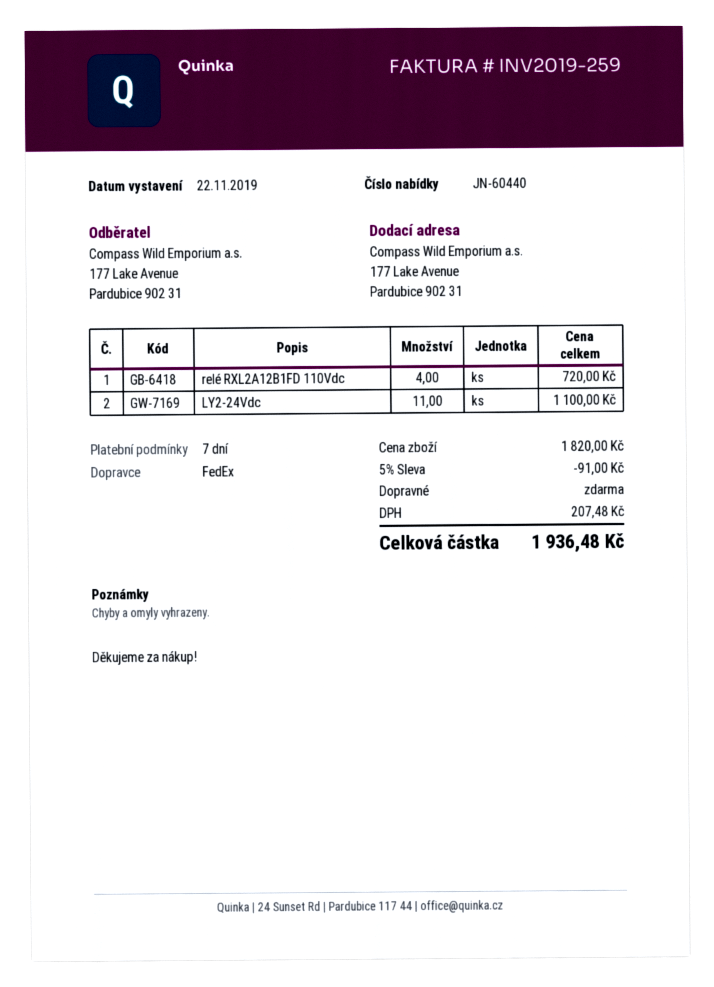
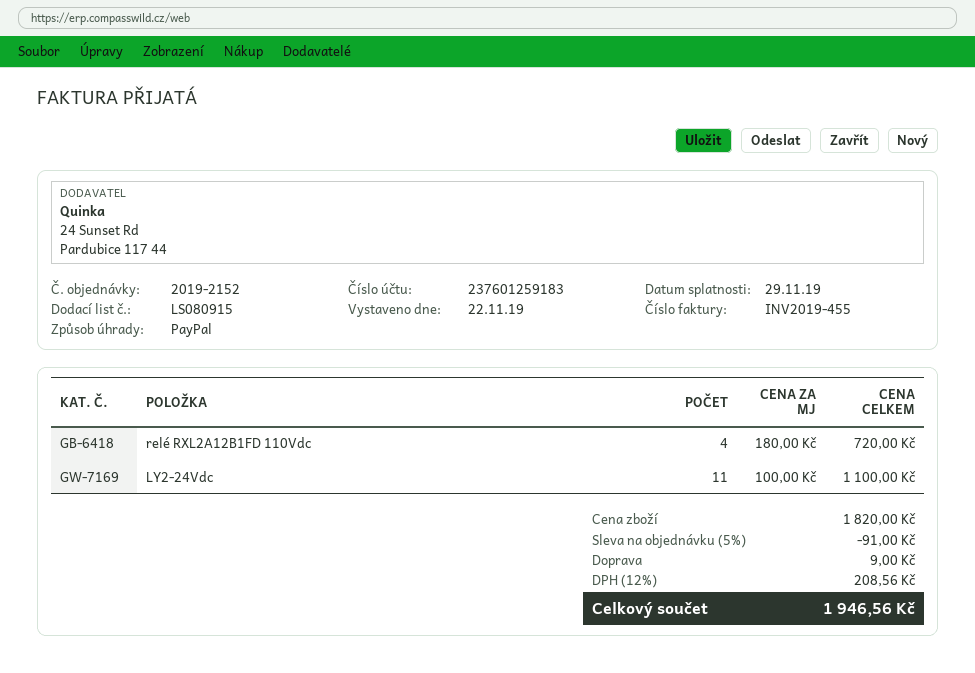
invoice number: INV2019-259 -> INV2019-455
shipping: 0.00 -> 9.00
tax: 207.48 -> 208.56
total: 1936.48 -> 1946.56

